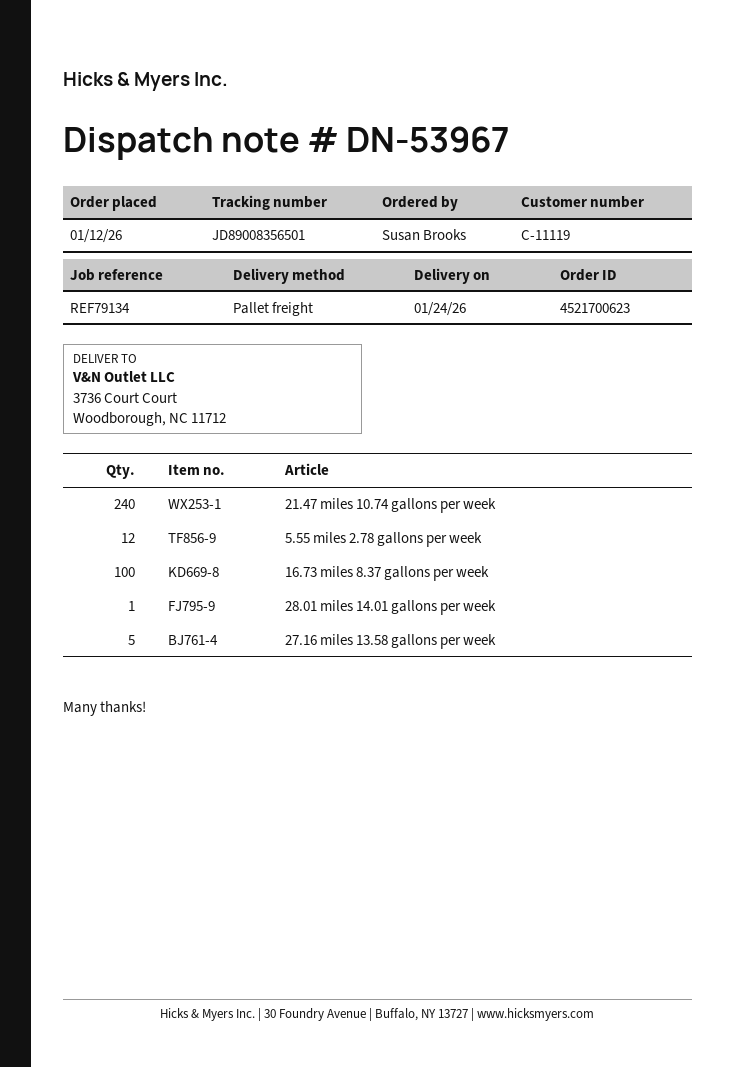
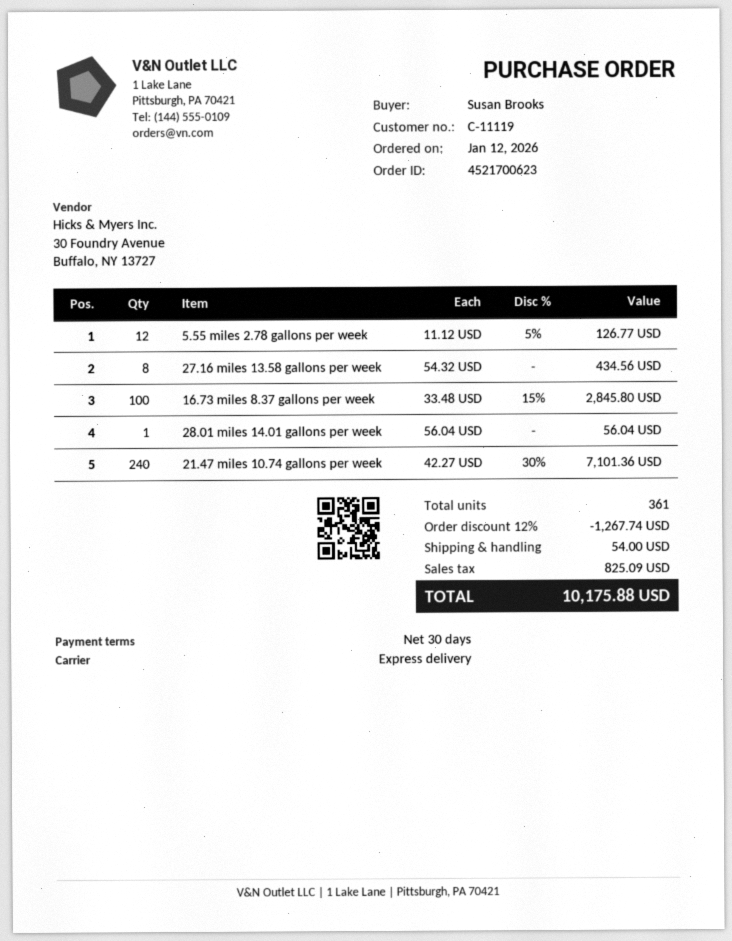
shipping method: pallet freight -> express
27.16 miles 13.58 gallons per week: 5 -> 8

